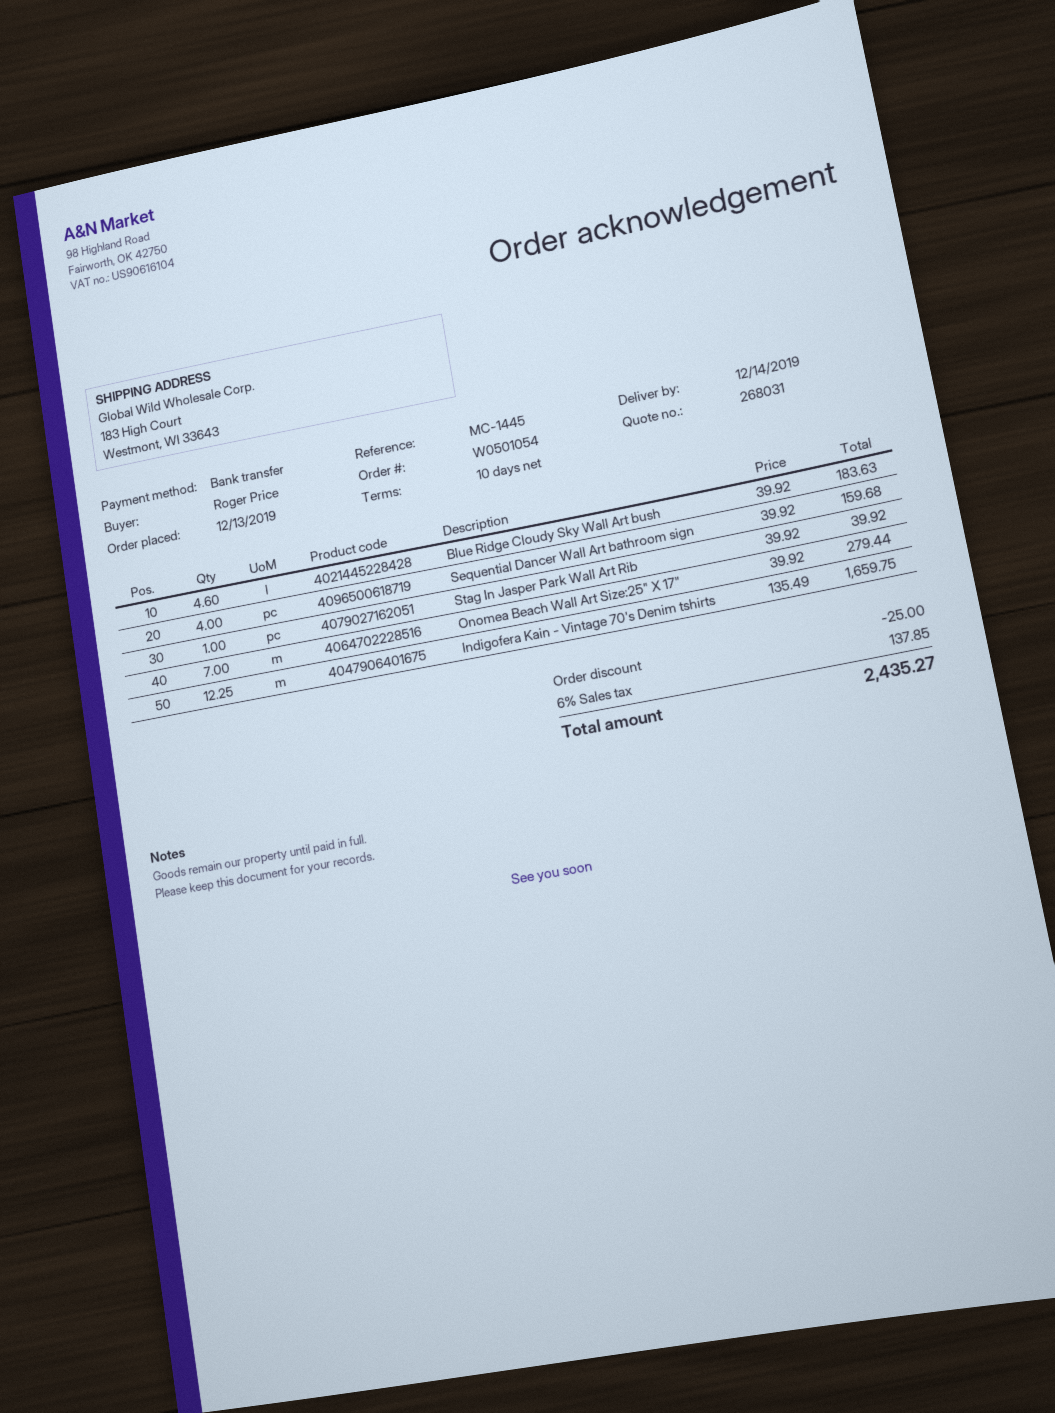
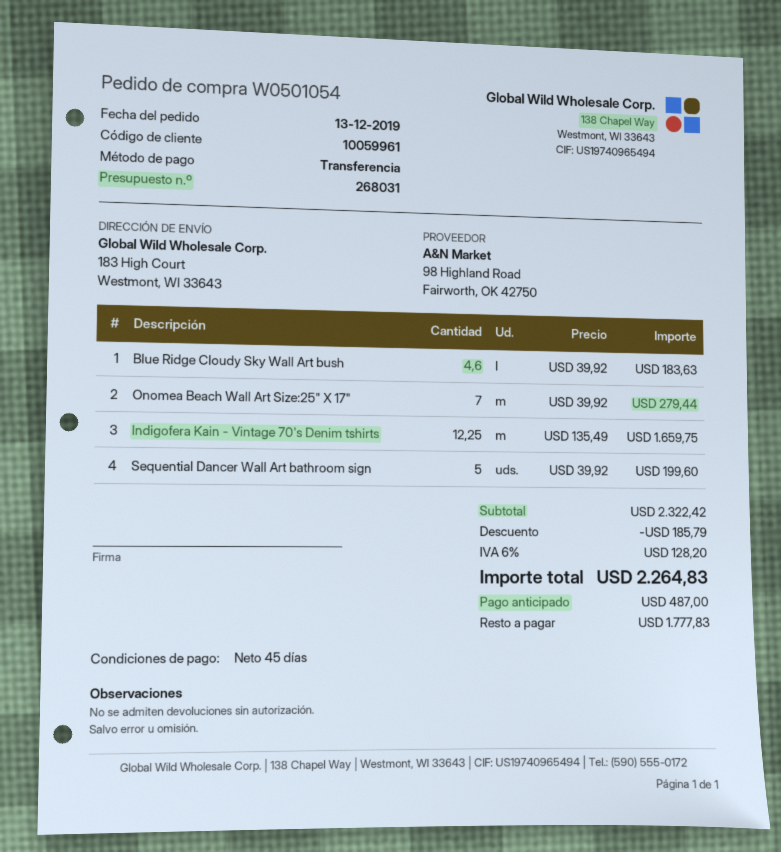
payment terms: 10 days -> 45 days
Sequential Dancer Wall Art bathroom sign: 4 x 39.92 = 159.68 -> 5 x 39.92 = 199.60
Stag In Jasper Park Wall Art Rib: 1 x 39.92 = 39.92 -> none
discount: 25.00 -> 185.79
tax: 6% = 137.85 -> 6% = 128.20
total: 2435.27 -> 2264.83

